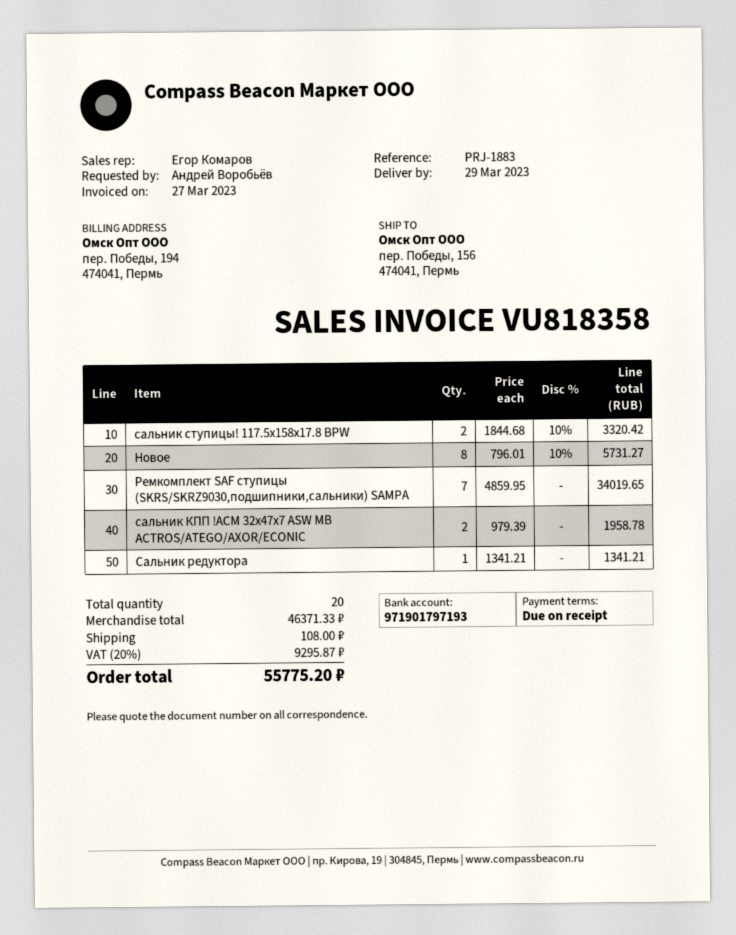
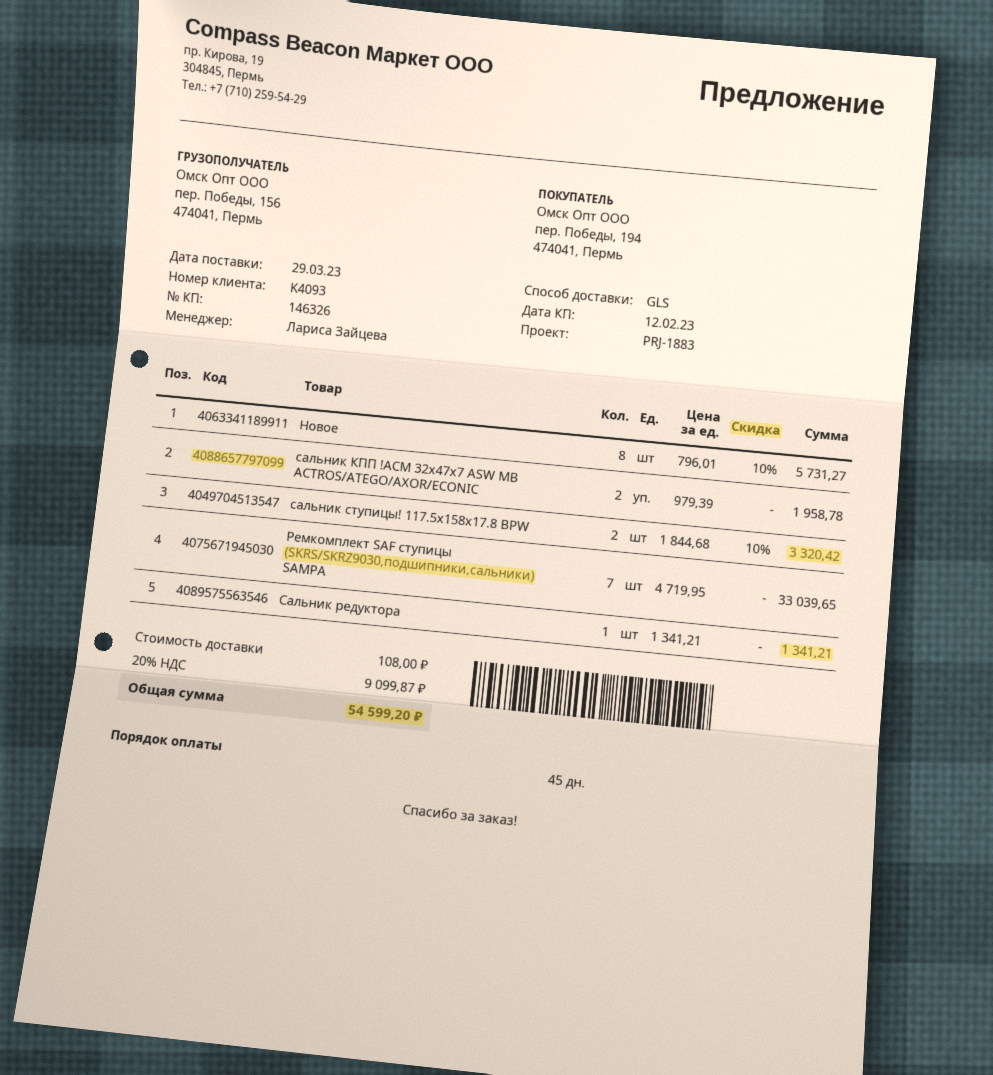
payment terms: on receipt -> 45 days
sales rep: Егор Комаров -> Лариса Зайцева
Ремкомплект SAF ступицы (SKRS/SKRZ9030,подшипники,сальники) SAMPA: 7 x 4859.95 = 34019.65 -> 7 x 4719.95 = 33039.65
tax: 20% = 9295.87 -> 20% = 9099.87
total: 55775.20 -> 54599.20

